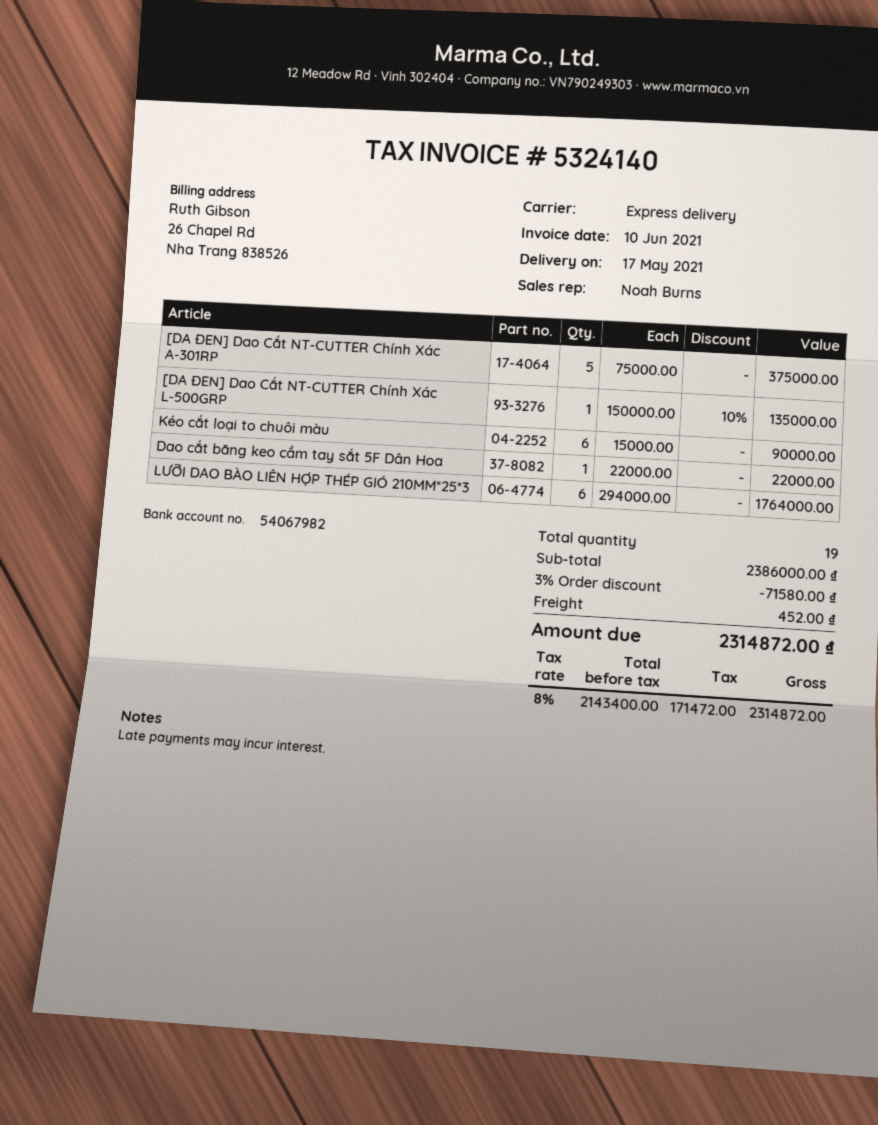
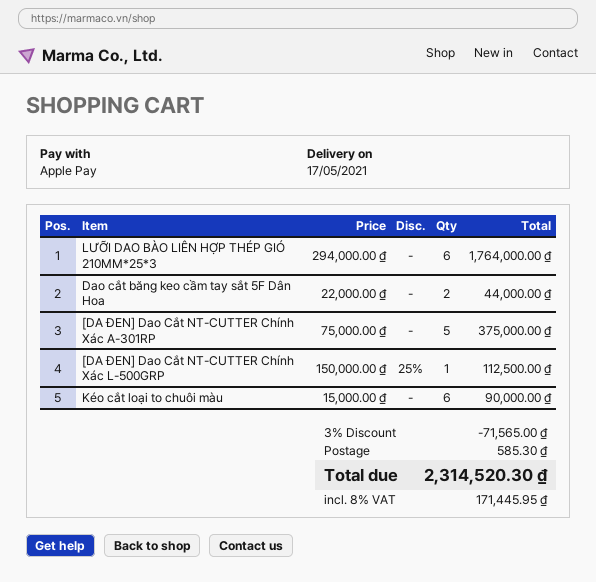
[DA ĐEN] Dao Cắt NT-CUTTER Chính Xác L-500GRP: 1 x 150000.00 - 10% = 135000.00 -> 1 x 150000.00 - 25% = 112500.00
Dao cắt băng keo cầm tay sắt 5F Dân Hoa: 1 x 22000.00 = 22000.00 -> 2 x 22000.00 = 44000.00
discount: 3% = 71580.00 -> 3% = 71565.00
shipping: 452.00 -> 585.30
tax: 8% = 171472.00 -> 8% = 171445.95
total: 2314872.00 -> 2314520.30

